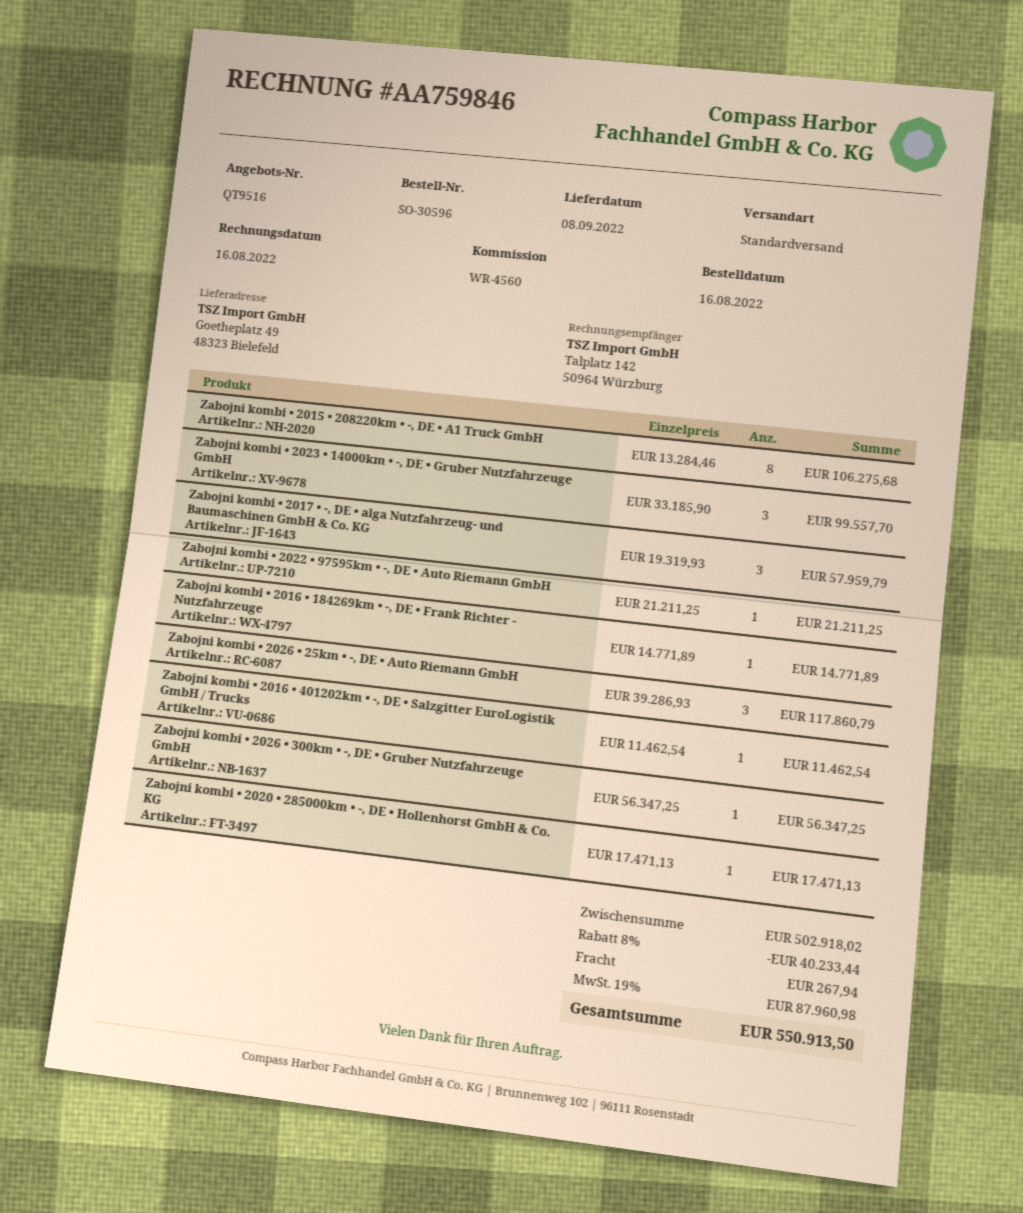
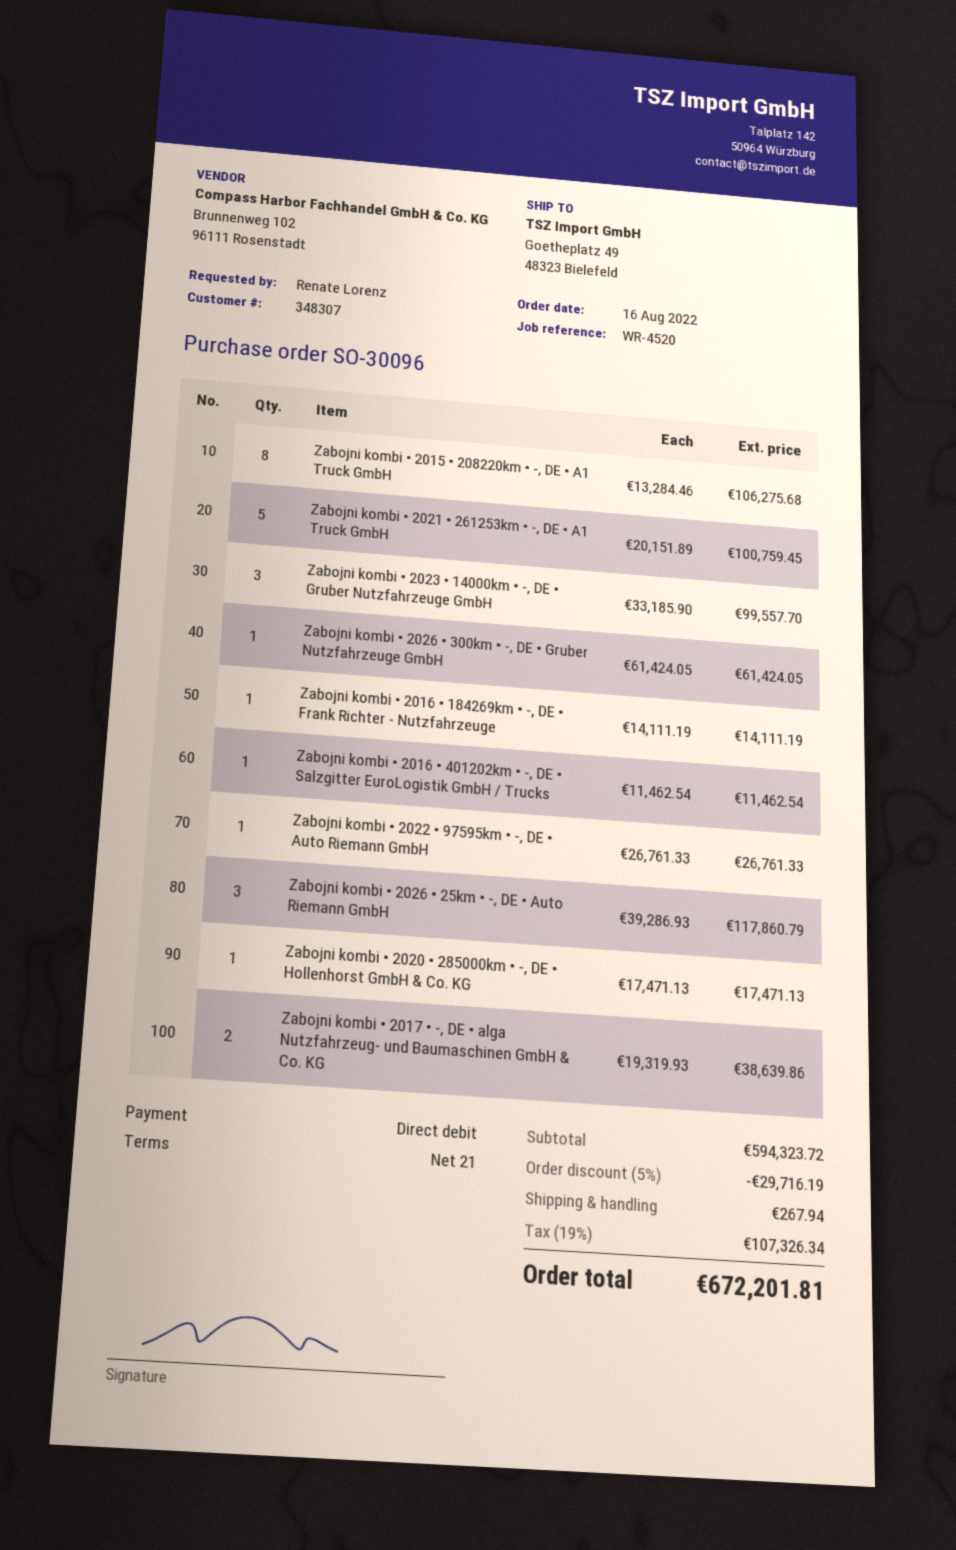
order number: SO-30596 -> SO-30096
reference: WR-4560 -> WR-4520
Zabojni kombi • 2017 • -, DE • alga Nutzfahrzeug- und Baumaschinen GmbH & Co. KG: 3 x 19319.93 = 57959.79 -> 2 x 19319.93 = 38639.86
Zabojni kombi • 2022 • 97595km • -, DE • Auto Riemann GmbH: 1 x 21211.25 = 21211.25 -> 1 x 26761.33 = 26761.33
Zabojni kombi • 2016 • 184269km • -, DE • Frank Richter - Nutzfahrzeuge: 1 x 14771.89 = 14771.89 -> 1 x 14111.19 = 14111.19
Zabojni kombi • 2026 • 300km • -, DE • Gruber Nutzfahrzeuge GmbH: 1 x 56347.25 = 56347.25 -> 1 x 61424.05 = 61424.05
Zabojni kombi • 2021 • 261253km • -, DE • A1 Truck GmbH: none -> 5 x 20151.89 = 100759.45
subtotal: 502918.02 -> 594323.72
discount: 8% = 40233.44 -> 5% = 29716.19
tax: 19% = 87960.98 -> 19% = 107326.34
total: 550913.50 -> 672201.81

